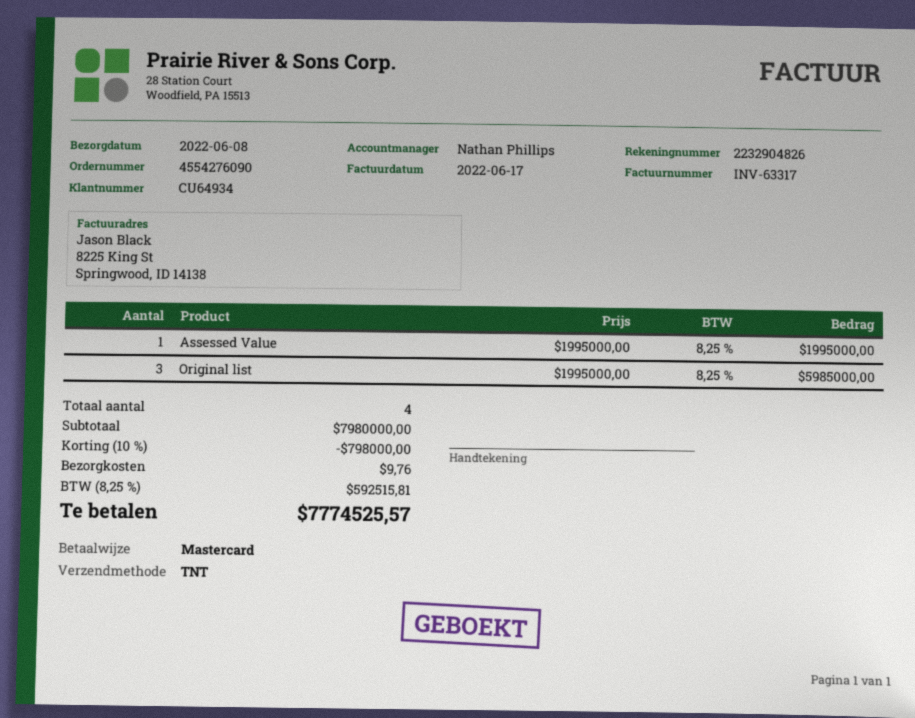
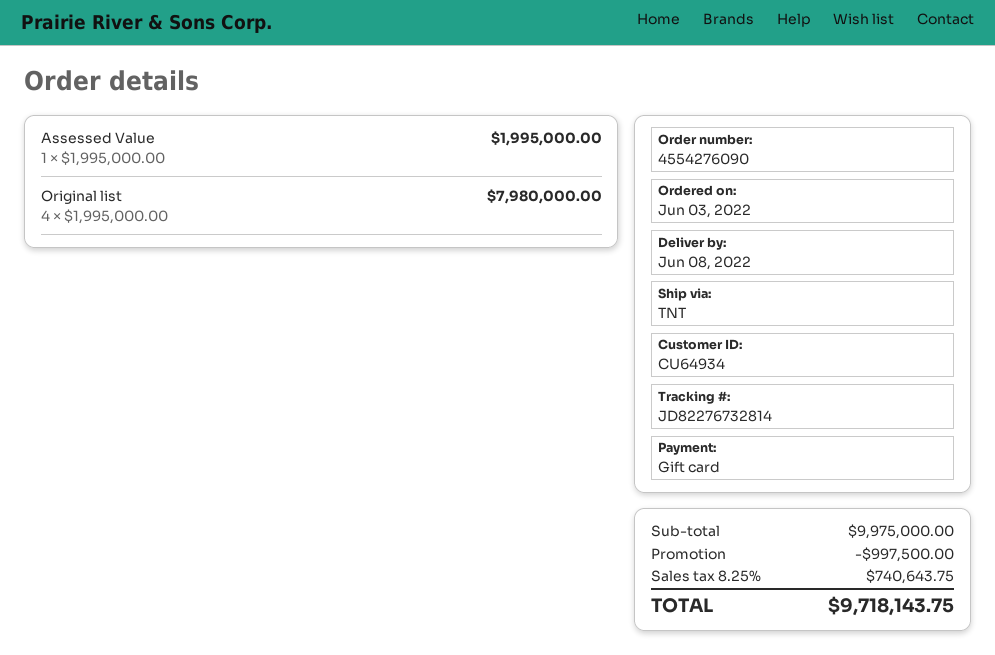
payment method: Mastercard -> gift card
Original list: 3 x 1995000.00 = 5985000.00 -> 4 x 1995000.00 = 7980000.00
subtotal: 7980000.00 -> 9975000.00
discount: 798000.00 -> 997500.00
shipping: 9.76 -> none
tax: 8.25% = 592515.81 -> 8.25% = 740643.75
total: 7774525.57 -> 9718143.75

